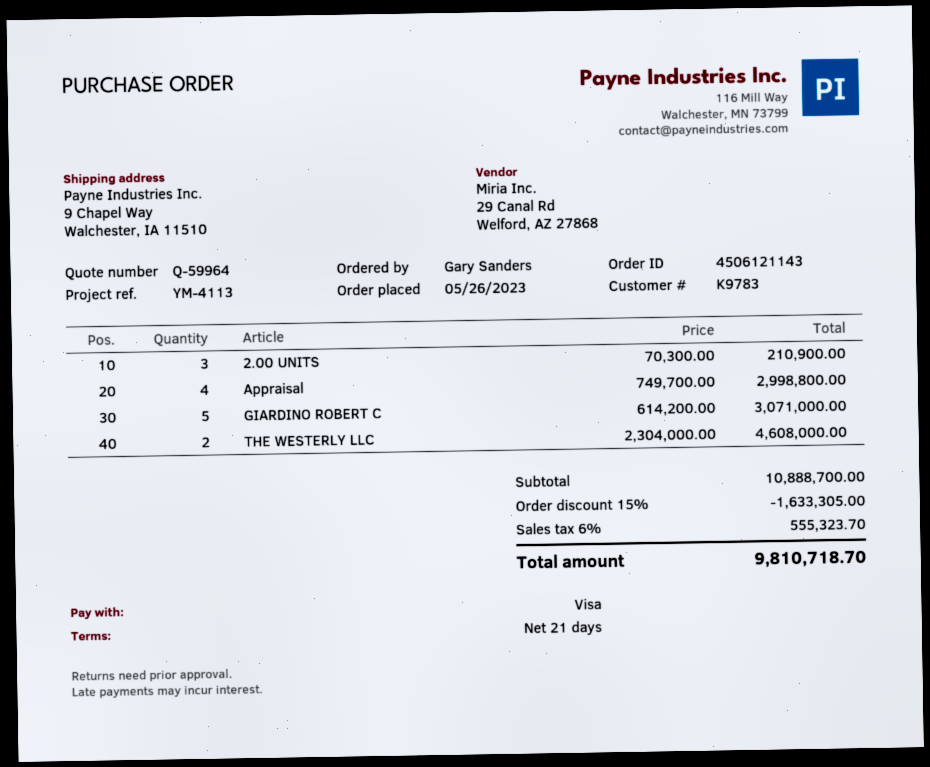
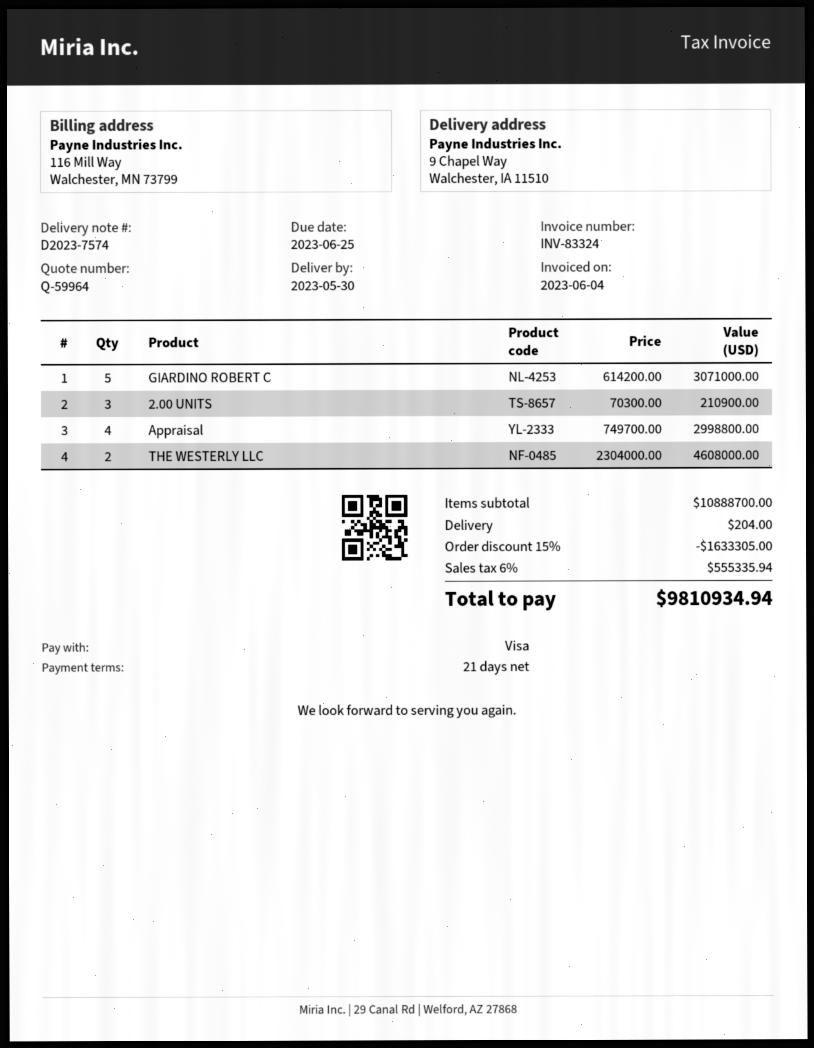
shipping: none -> 204.00
tax: 6% = 555323.70 -> 6% = 555335.94
total: 9810718.70 -> 9810934.94

